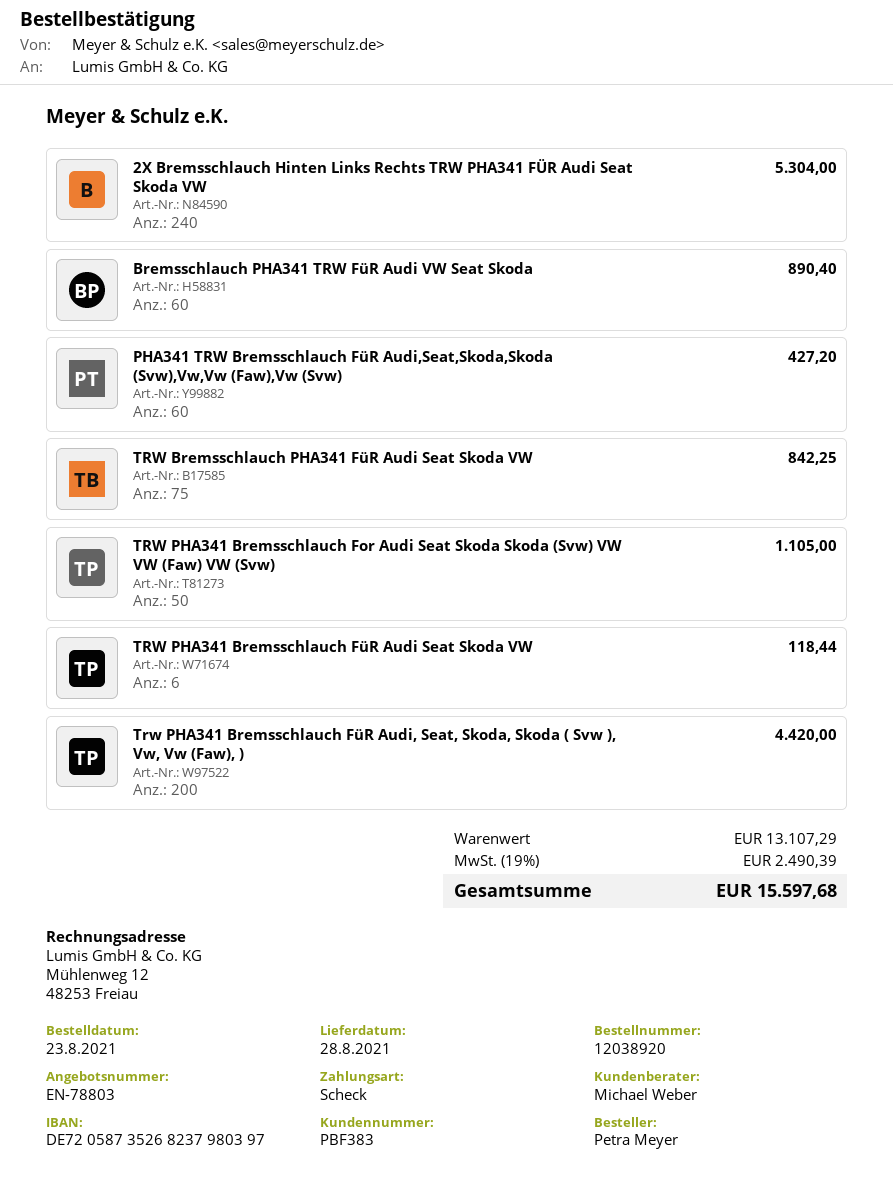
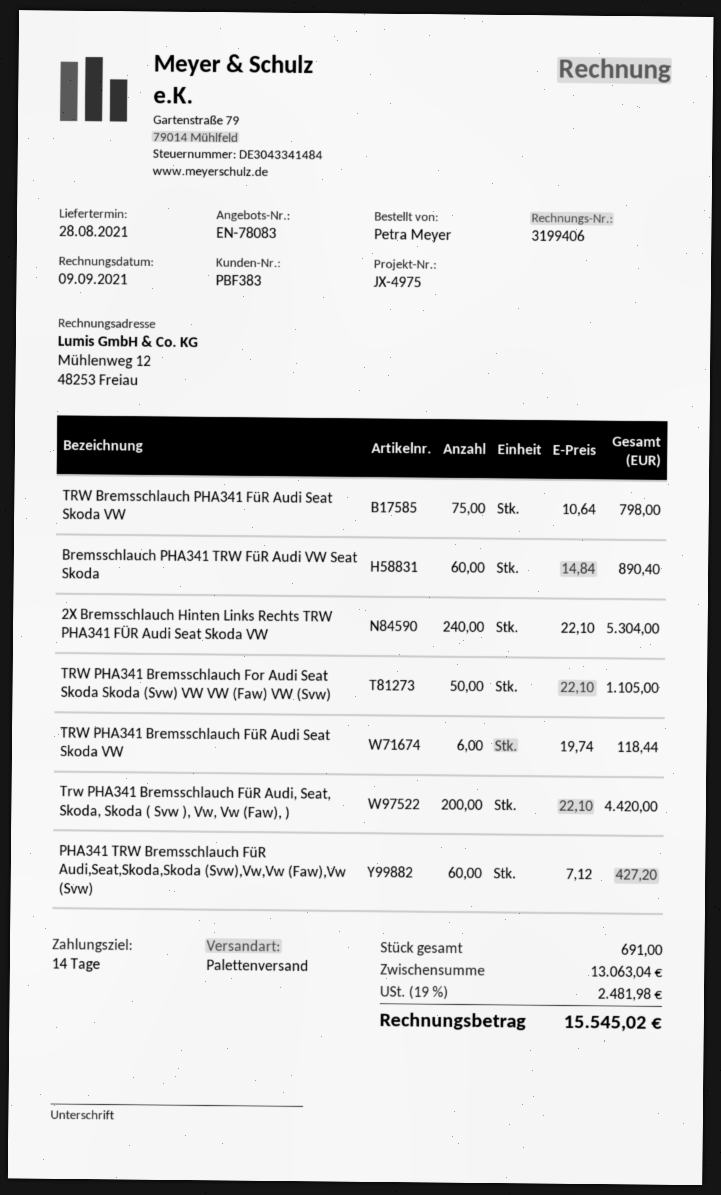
quote number: EN-78803 -> EN-78083
TRW Bremsschlauch PHA341 FüR Audi Seat Skoda VW: 75 for 842.25 -> 75 for 798.00
subtotal: 13107.29 -> 13063.04
tax: 19% = 2490.39 -> 19% = 2481.98
total: 15597.68 -> 15545.02

